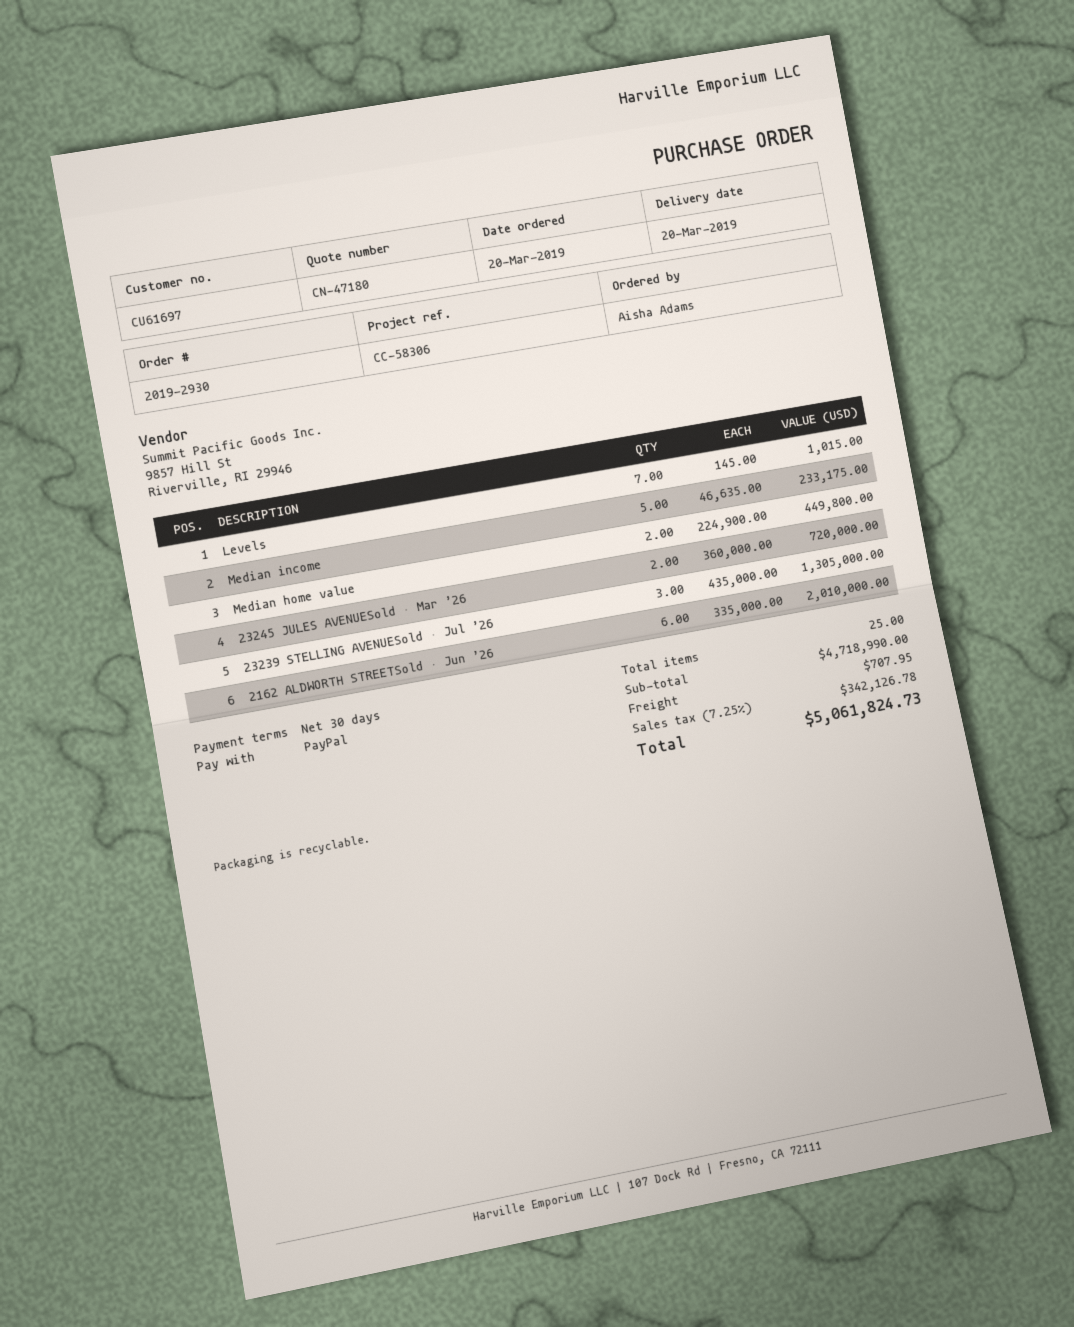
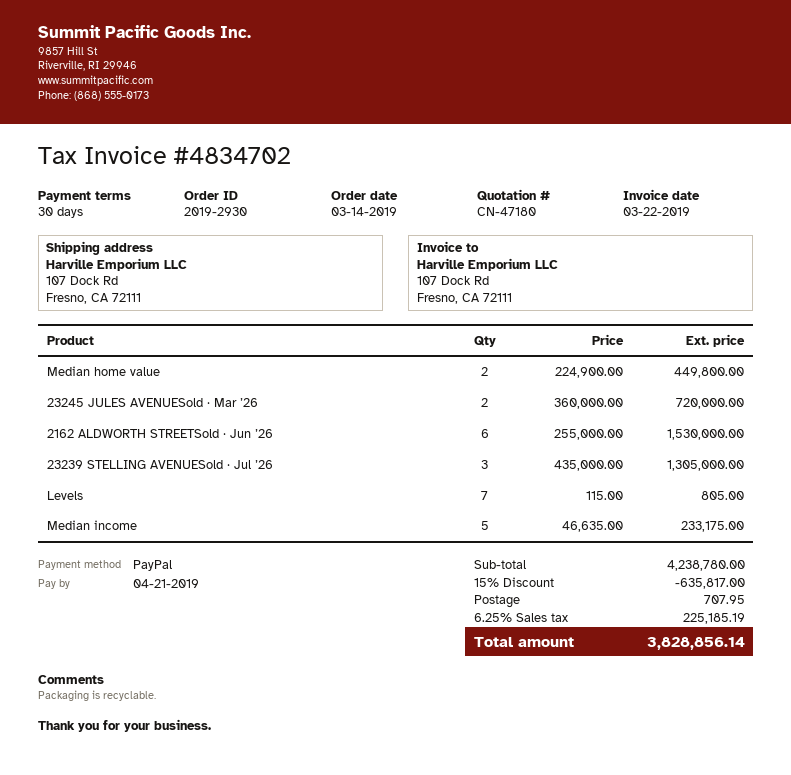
order date: 2019-03-20 -> 2019-03-14
Levels: 7 x 145.00 = 1015.00 -> 7 x 115.00 = 805.00
2162 ALDWORTH STREETSold · Jun ’26: 6 x 335000.00 = 2010000.00 -> 6 x 255000.00 = 1530000.00
subtotal: 4718990.00 -> 4238780.00
discount: none -> 15% = 635817.00
tax: 7.25% = 342126.78 -> 6.25% = 225185.19
total: 5061824.73 -> 3828856.14

